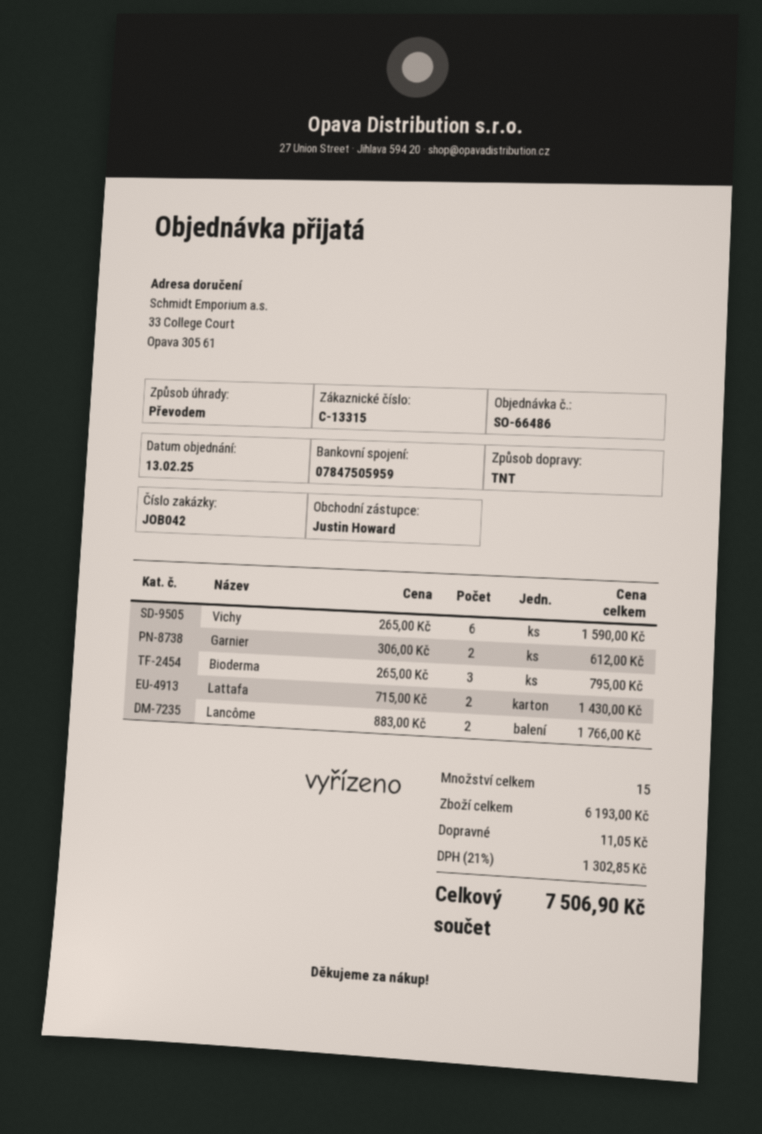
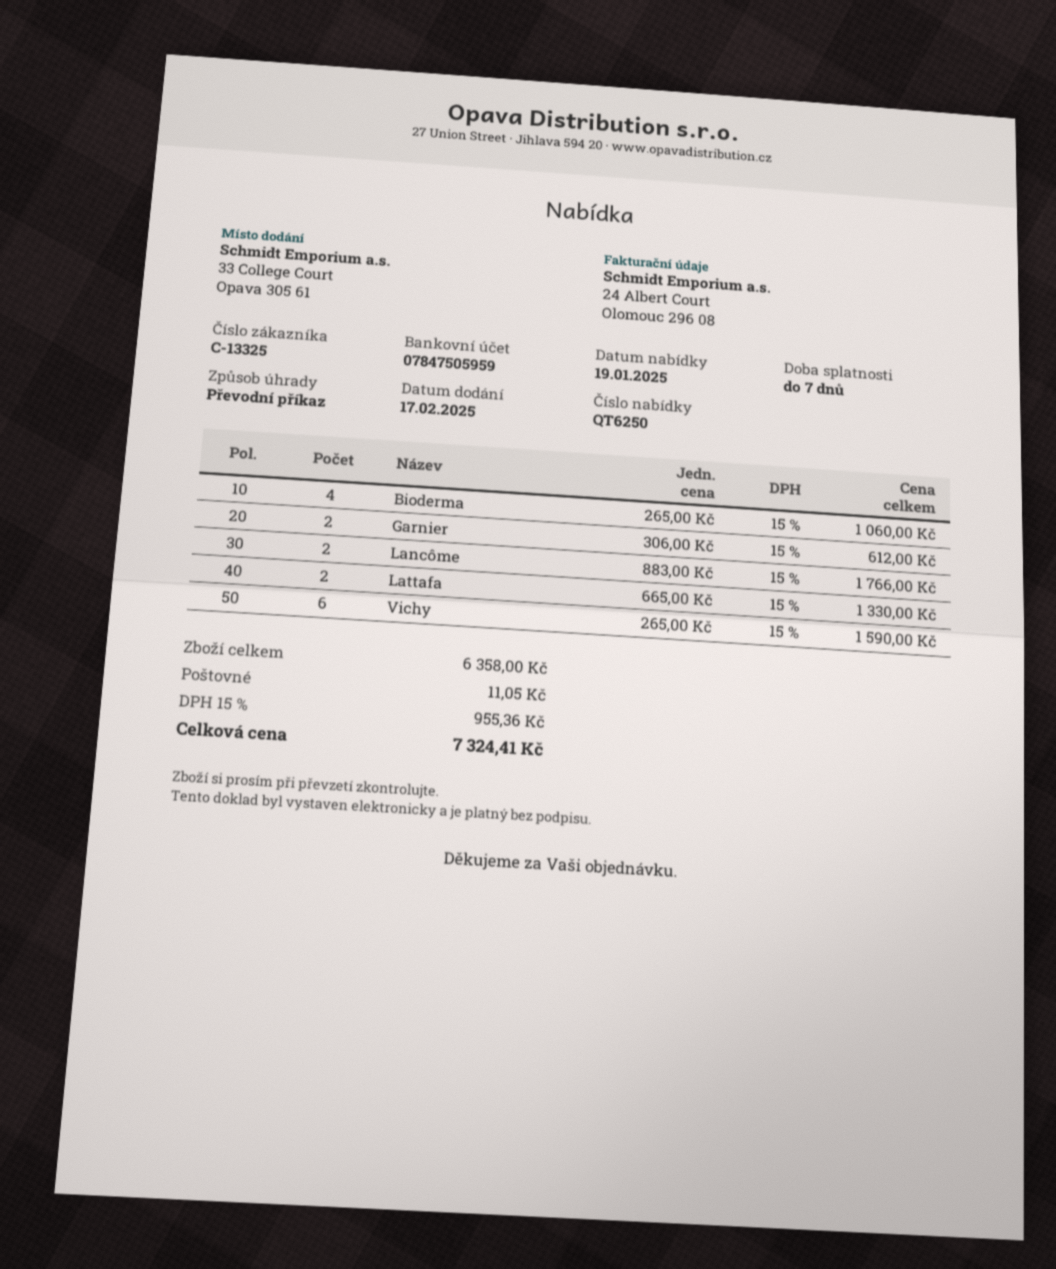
customer number: C-13315 -> C-13325
Bioderma: 3 x 265.00 = 795.00 -> 4 x 265.00 = 1060.00
Lattafa: 2 x 715.00 = 1430.00 -> 2 x 665.00 = 1330.00
subtotal: 6193.00 -> 6358.00
tax: 21% = 1302.85 -> 15% = 955.36
total: 7506.90 -> 7324.41

